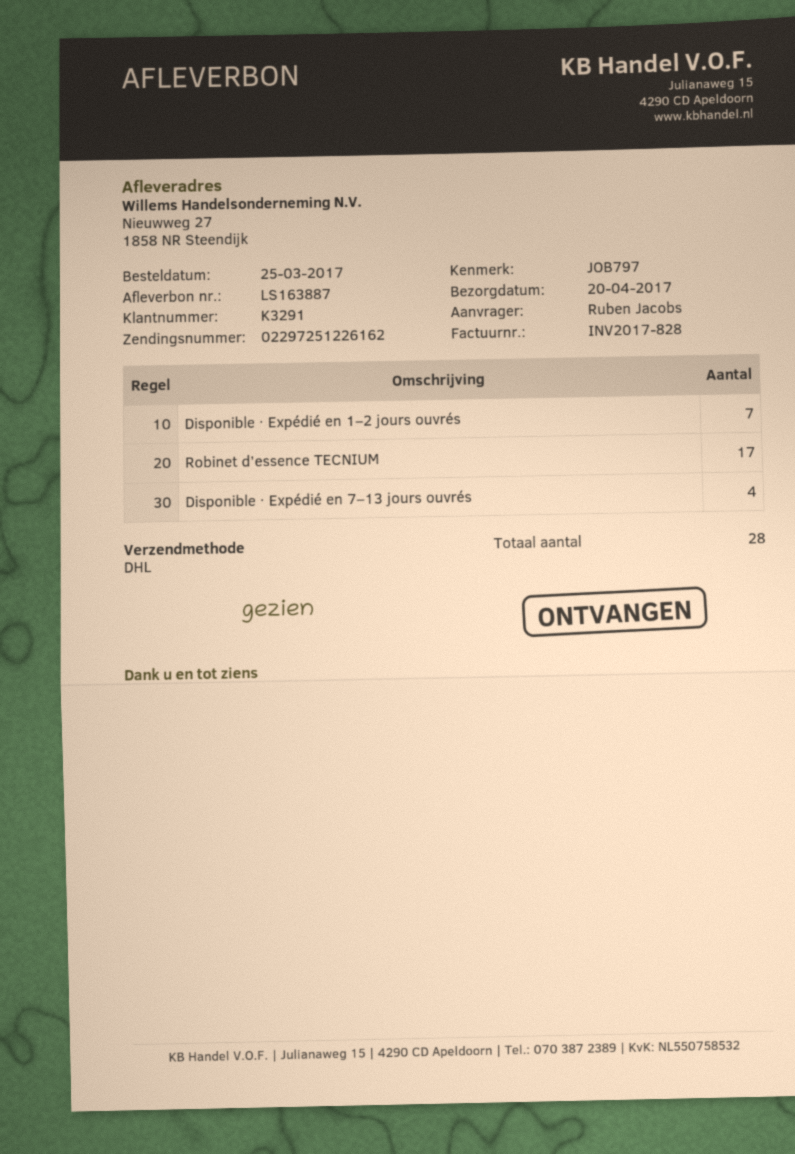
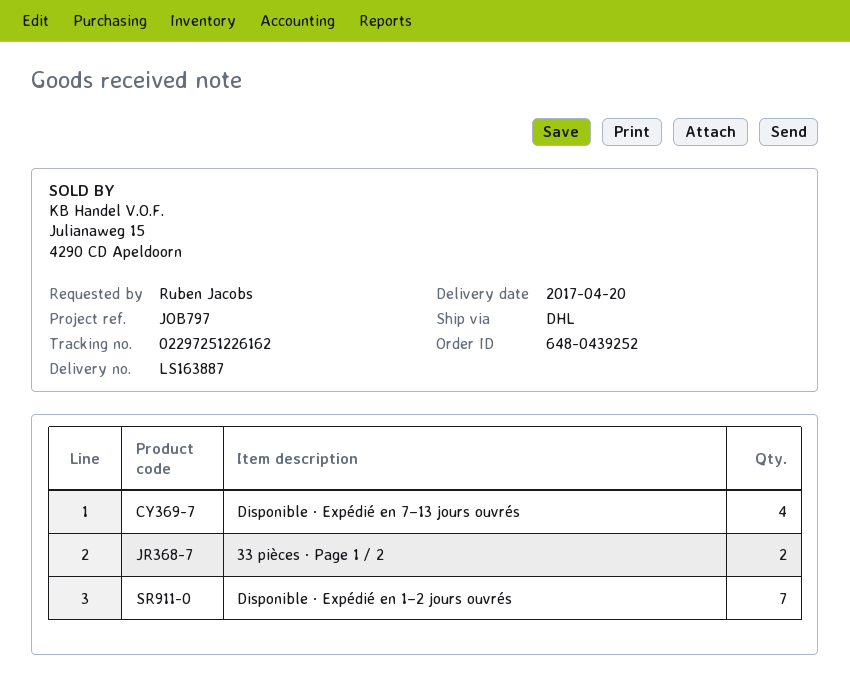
Robinet d’essence TECNIUM: 17 -> none
33 pièces · Page 1 / 2: none -> 2

